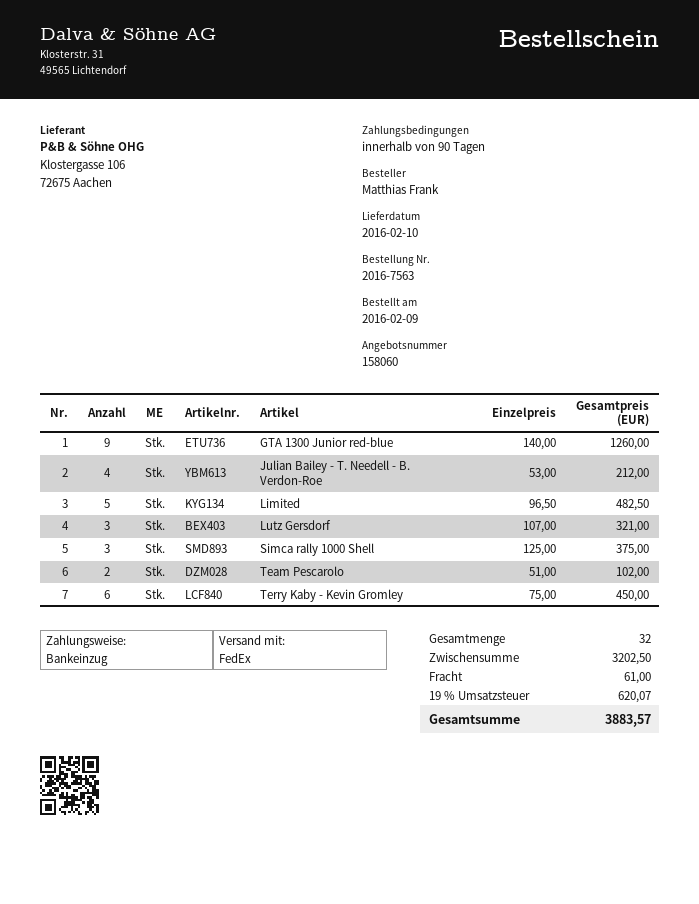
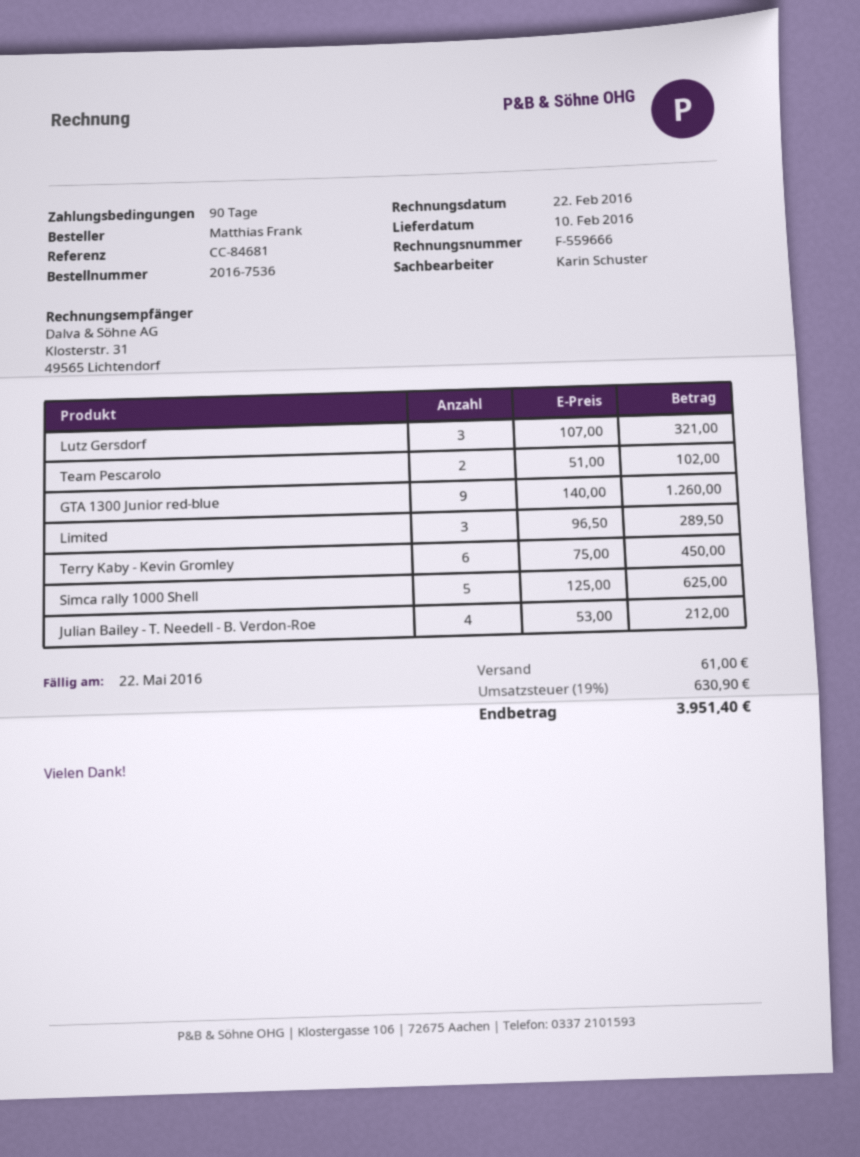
order number: 2016-7563 -> 2016-7536
Limited: 5 x 96.50 = 482.50 -> 3 x 96.50 = 289.50
Simca rally 1000 Shell: 3 x 125.00 = 375.00 -> 5 x 125.00 = 625.00
tax: 19% = 620.07 -> 19% = 630.90
total: 3883.57 -> 3951.40

